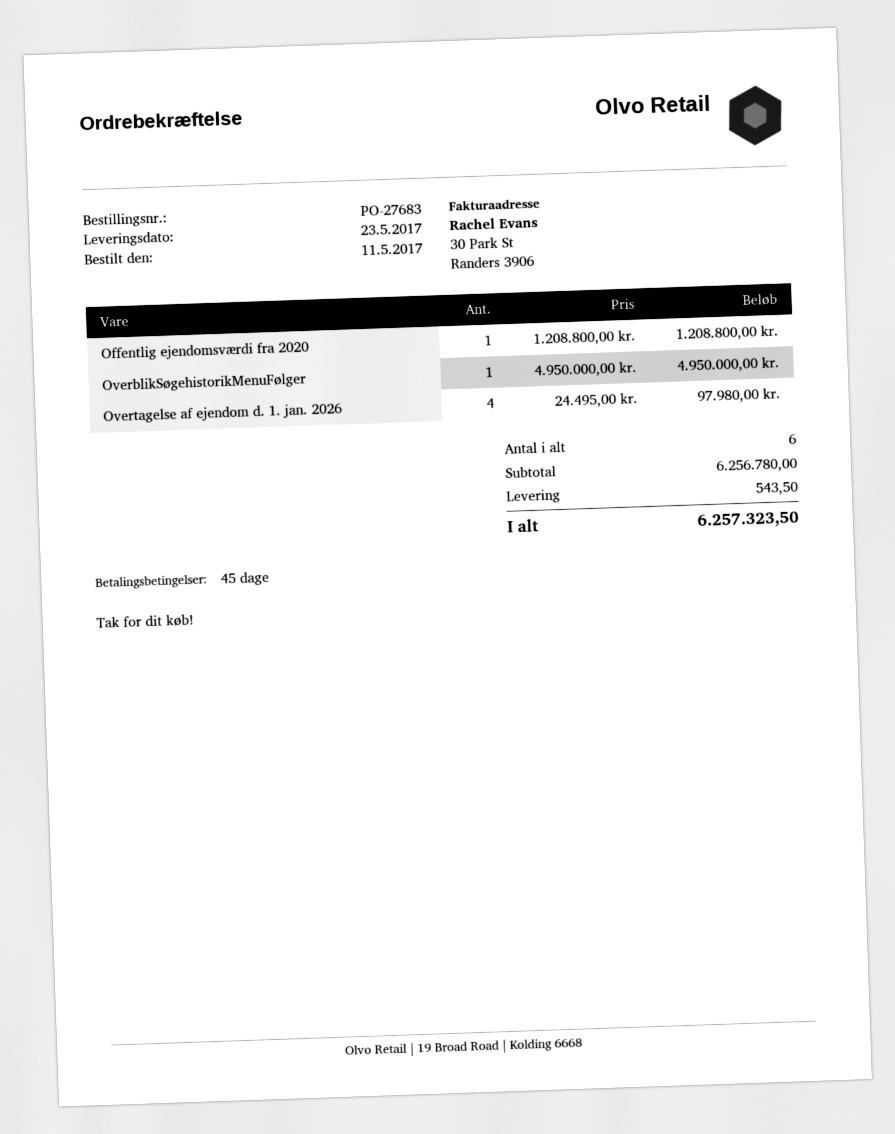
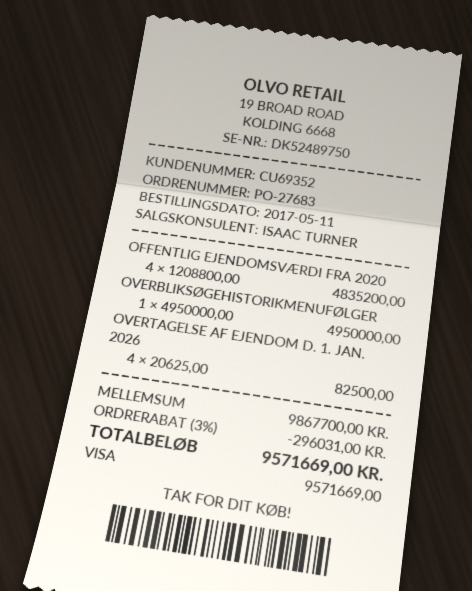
Offentlig ejendomsværdi fra 2020: 1 x 1208800.00 = 1208800.00 -> 4 x 1208800.00 = 4835200.00
Overtagelse af ejendom d. 1. jan. 2026: 4 x 24495.00 = 97980.00 -> 4 x 20625.00 = 82500.00
subtotal: 6256780.00 -> 9867700.00
discount: none -> 3% = 296031.00
shipping: 543.50 -> none
total: 6257323.50 -> 9571669.00

